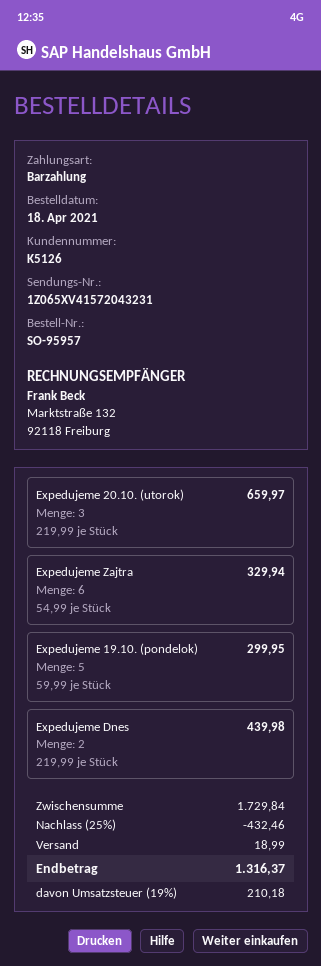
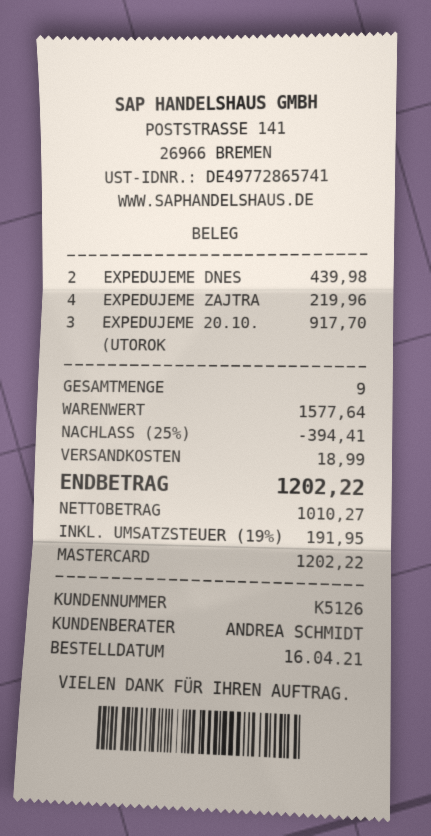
order date: 2021-04-18 -> 2021-04-16
payment method: cash -> Mastercard
Expedujeme 20.10. (utorok): 3 for 659.97 -> 3 for 917.70
Expedujeme Zajtra: 6 for 329.94 -> 4 for 219.96
Expedujeme 19.10. (pondelok): 5 for 299.95 -> none
subtotal: 1729.84 -> 1577.64
discount: 25% = 432.46 -> 25% = 394.41
tax: 19% = 210.18 -> 19% = 191.95
total: 1316.37 -> 1202.22

